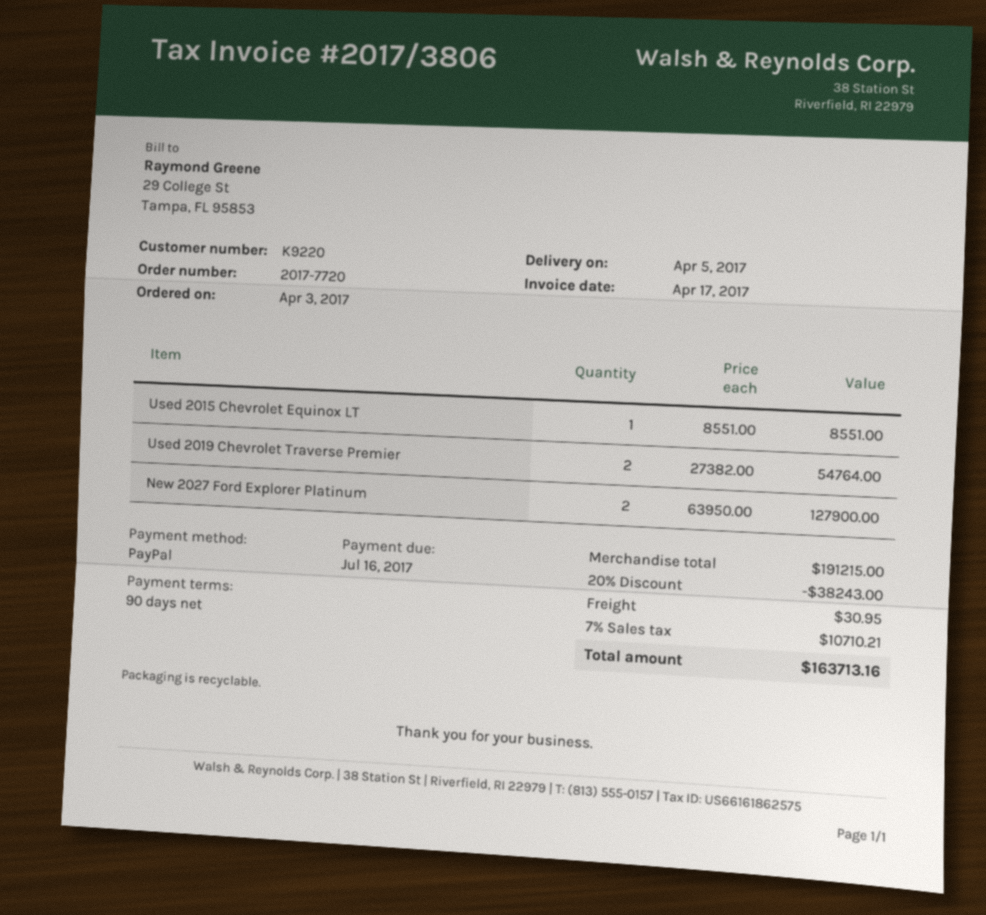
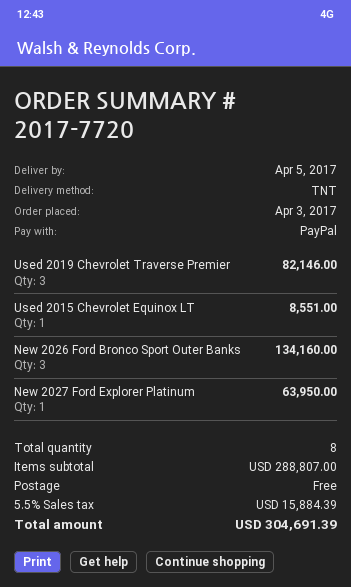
Used 2019 Chevrolet Traverse Premier: 2 for 54764.00 -> 3 for 82146.00
New 2027 Ford Explorer Platinum: 2 for 127900.00 -> 1 for 63950.00
New 2026 Ford Bronco Sport Outer Banks: none -> 3 for 134160.00
subtotal: 191215.00 -> 288807.00
discount: 20% = 38243.00 -> none
shipping: 30.95 -> 0.00
tax: 7% = 10710.21 -> 5.5% = 15884.39
total: 163713.16 -> 304691.39

